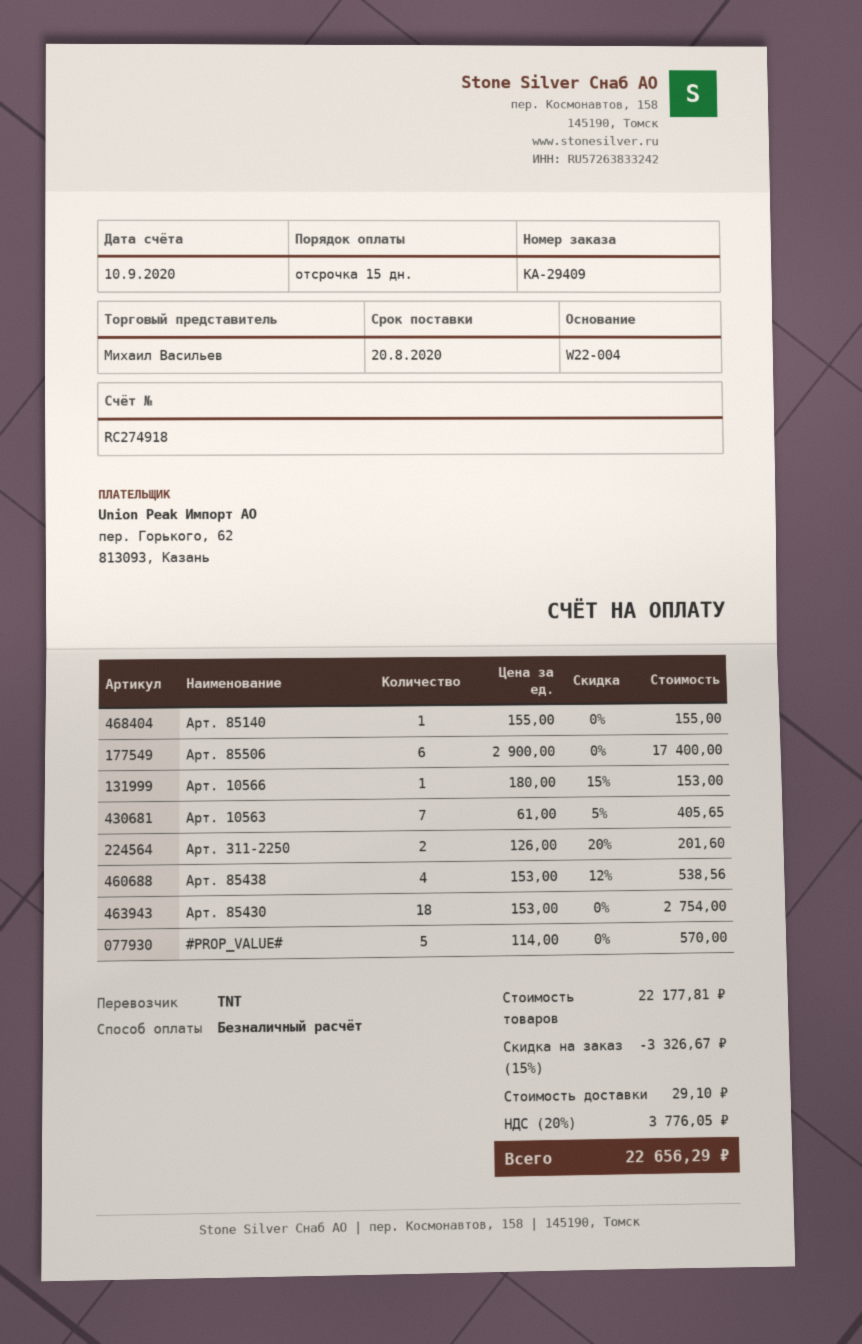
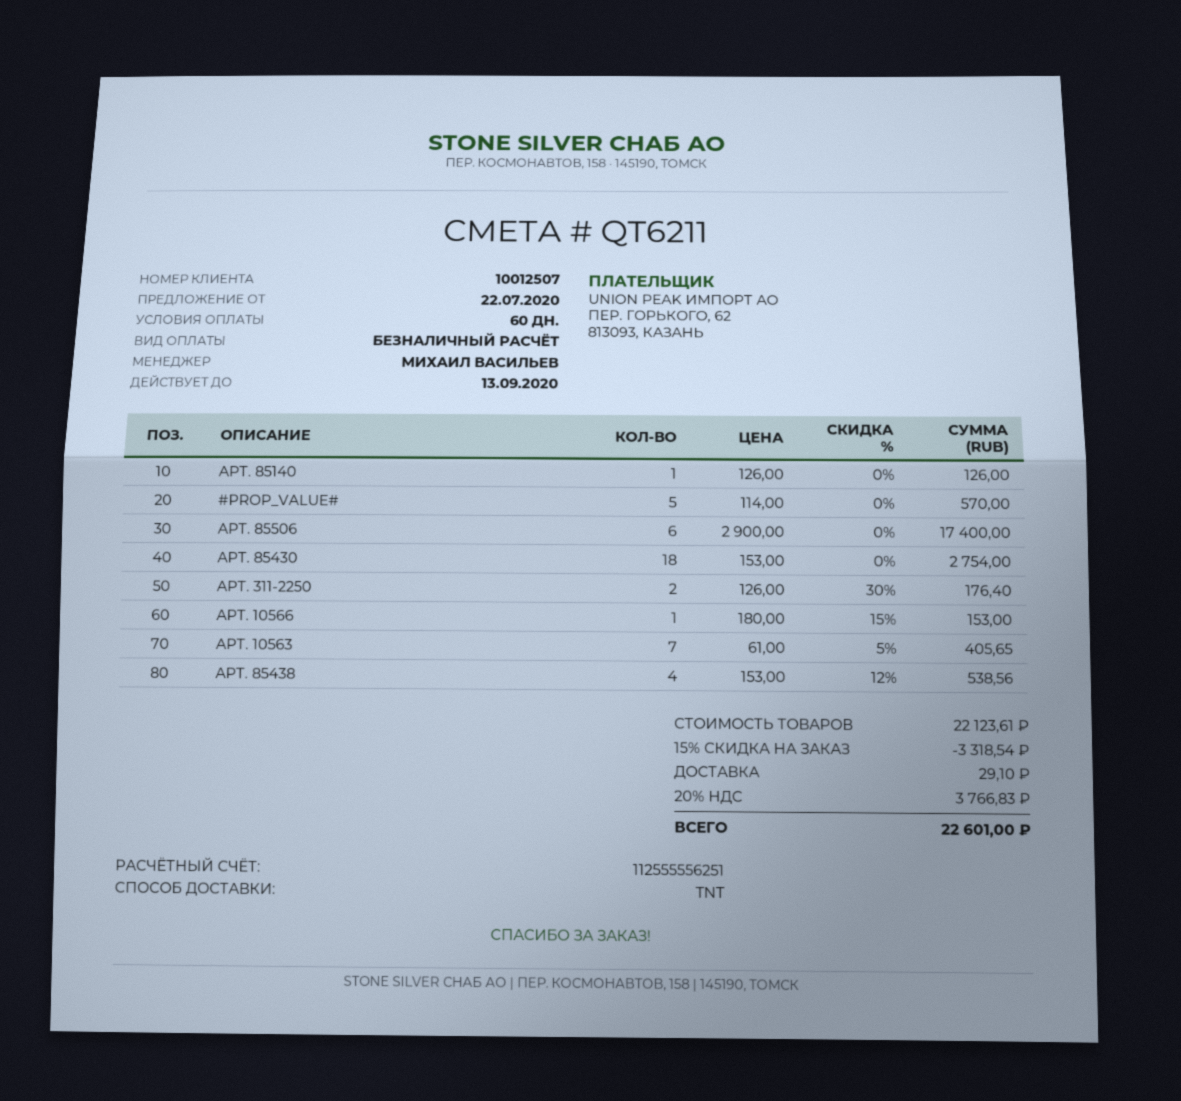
payment terms: 15 days -> 60 days
Арт. 85140: 1 x 155.00 = 155.00 -> 1 x 126.00 = 126.00
Арт. 311-2250: 2 x 126.00 - 20% = 201.60 -> 2 x 126.00 - 30% = 176.40
subtotal: 22177.81 -> 22123.61
discount: 15% = 3326.67 -> 15% = 3318.54
tax: 20% = 3776.05 -> 20% = 3766.83
total: 22656.29 -> 22601.00

